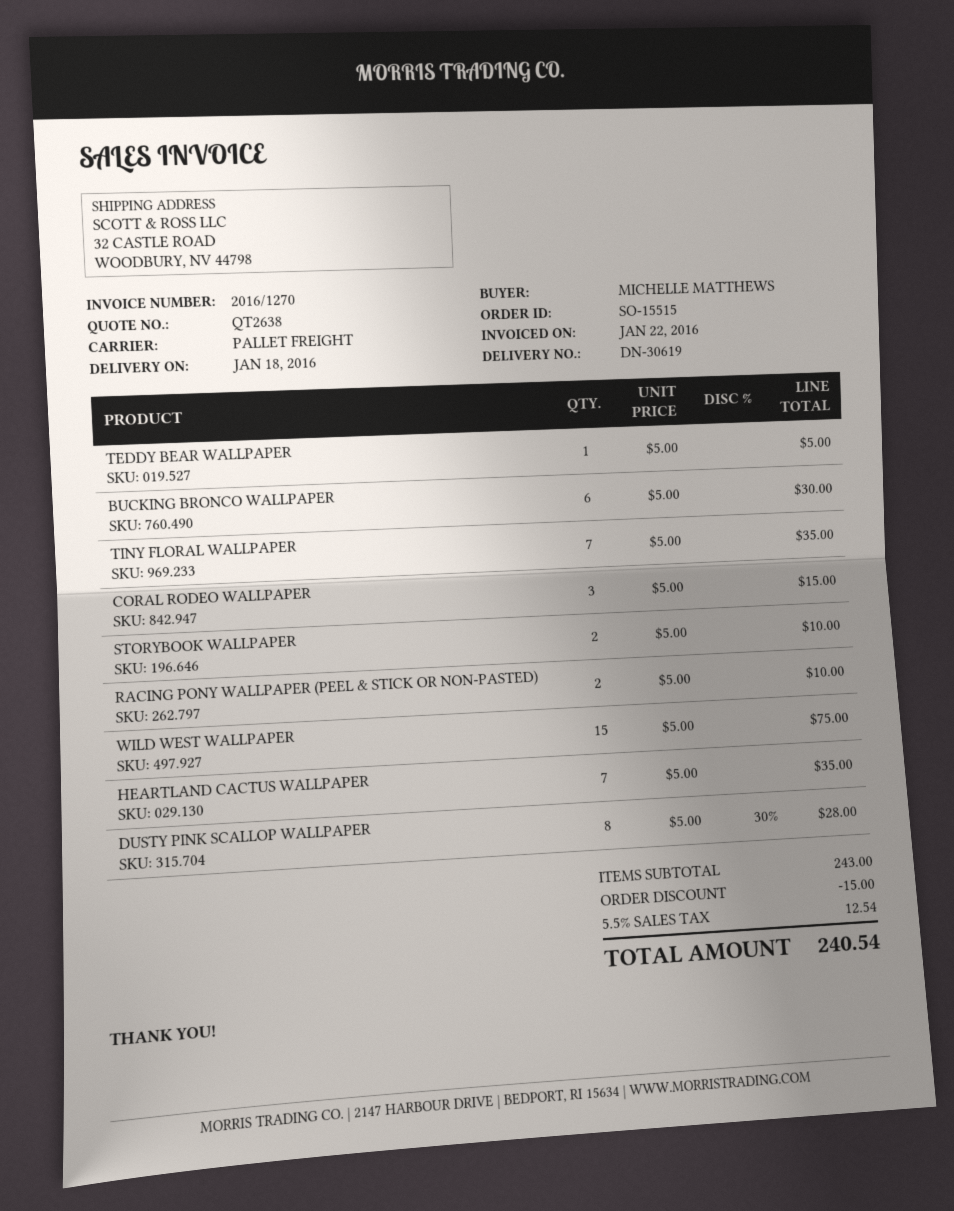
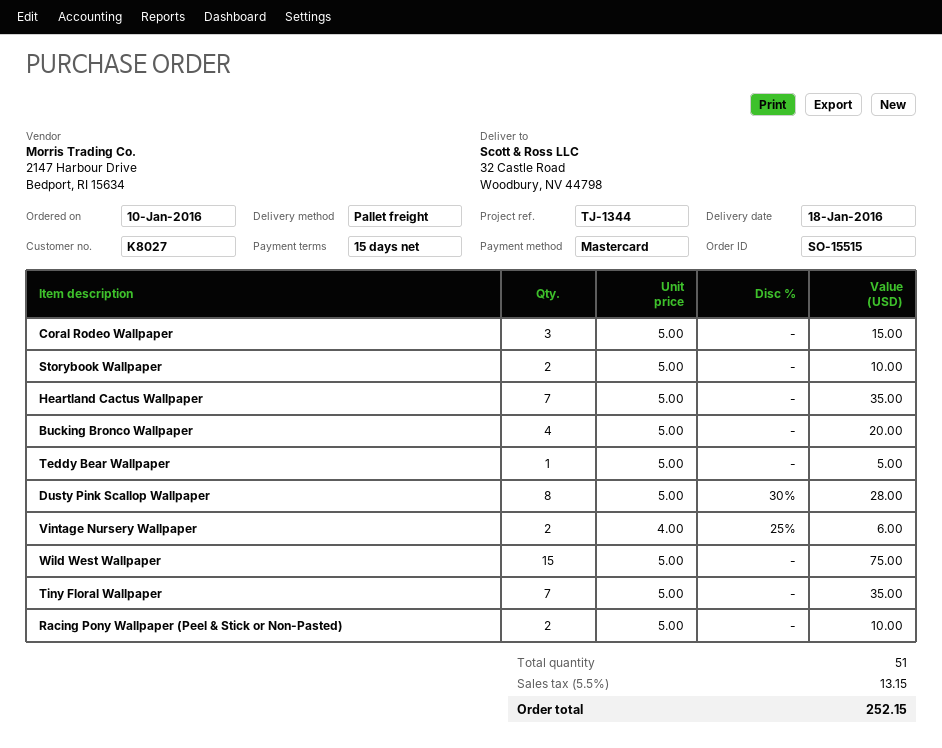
BUCKING BRONCO WALLPAPER: 6 x 5.00 = 30.00 -> 4 x 5.00 = 20.00
Vintage Nursery Wallpaper: none -> 2 x 4.00 - 25% = 6.00
discount: 15.00 -> none
tax: 5.5% = 12.54 -> 5.5% = 13.15
total: 240.54 -> 252.15

